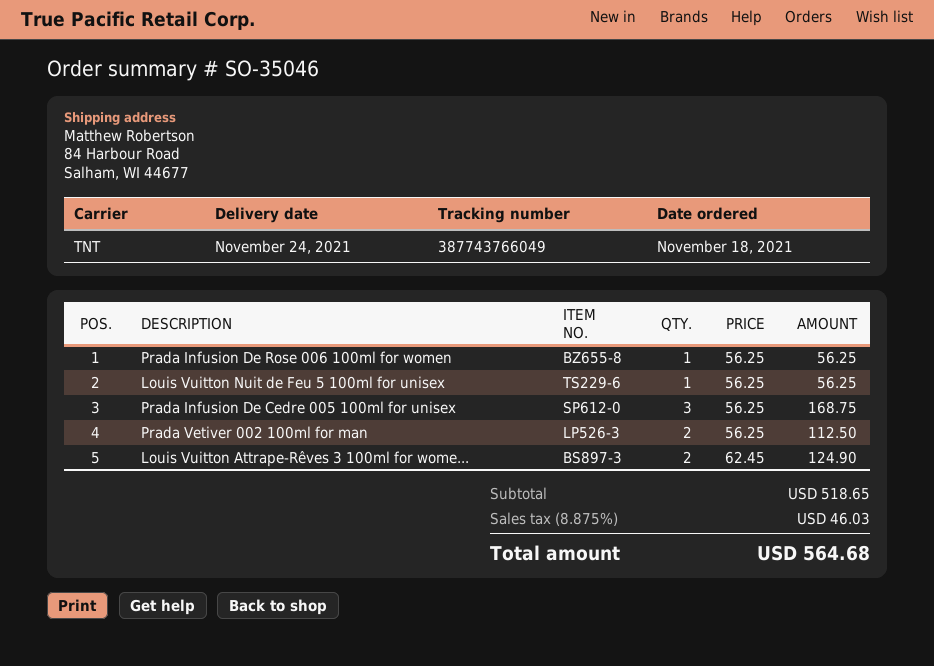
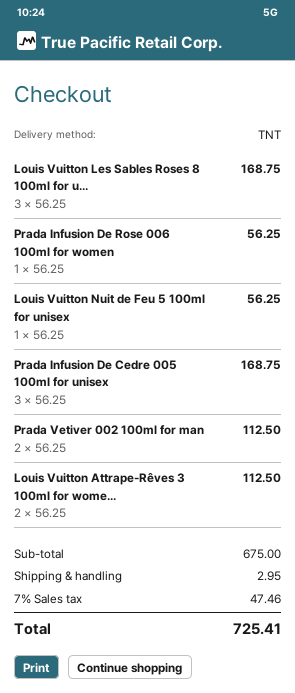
Louis Vuitton Attrape-Rêves 3 100ml for wome...: 2 x 62.45 = 124.90 -> 2 x 56.25 = 112.50
Louis Vuitton Les Sables Roses 8 100ml for u...: none -> 3 x 56.25 = 168.75
subtotal: 518.65 -> 675.00
shipping: none -> 2.95
tax: 8.875% = 46.03 -> 7% = 47.46
total: 564.68 -> 725.41

